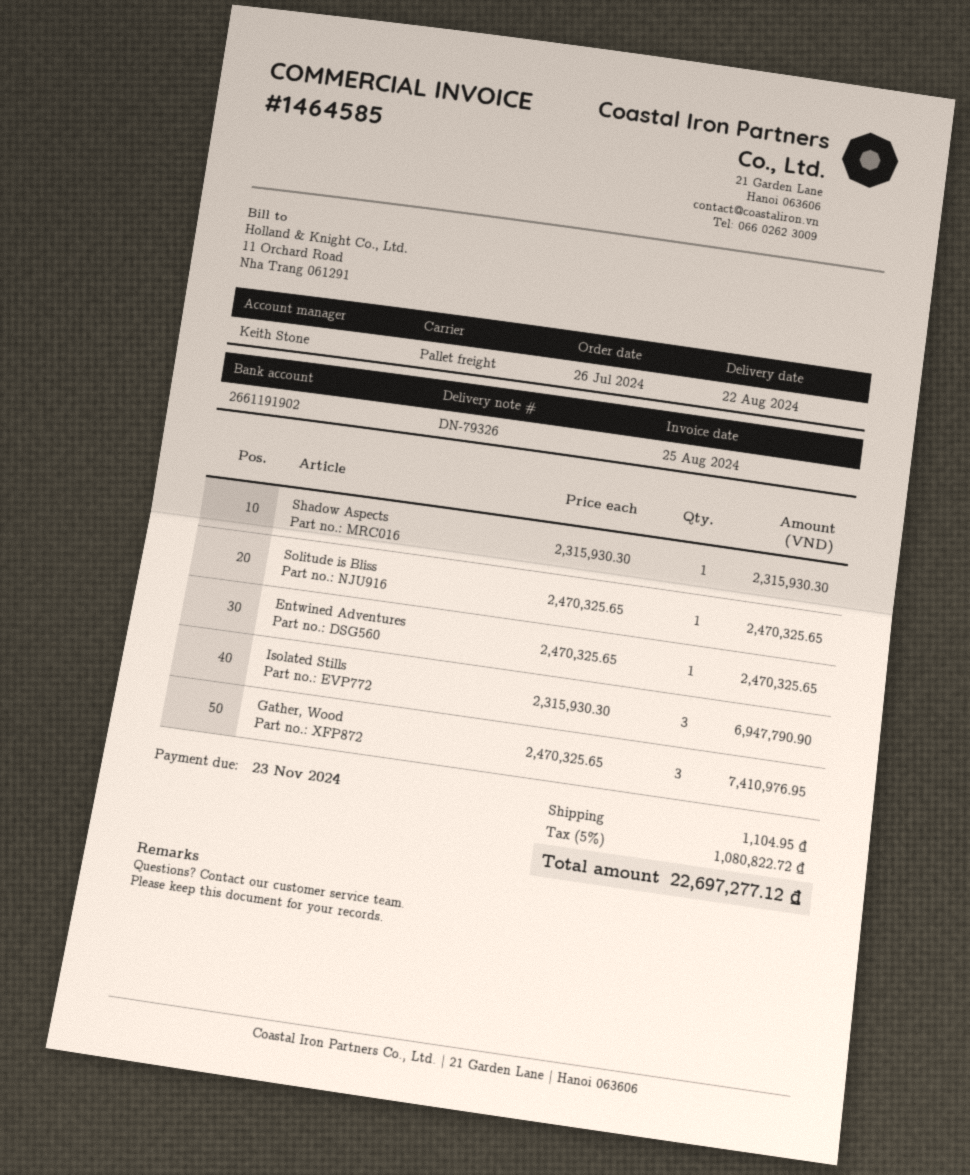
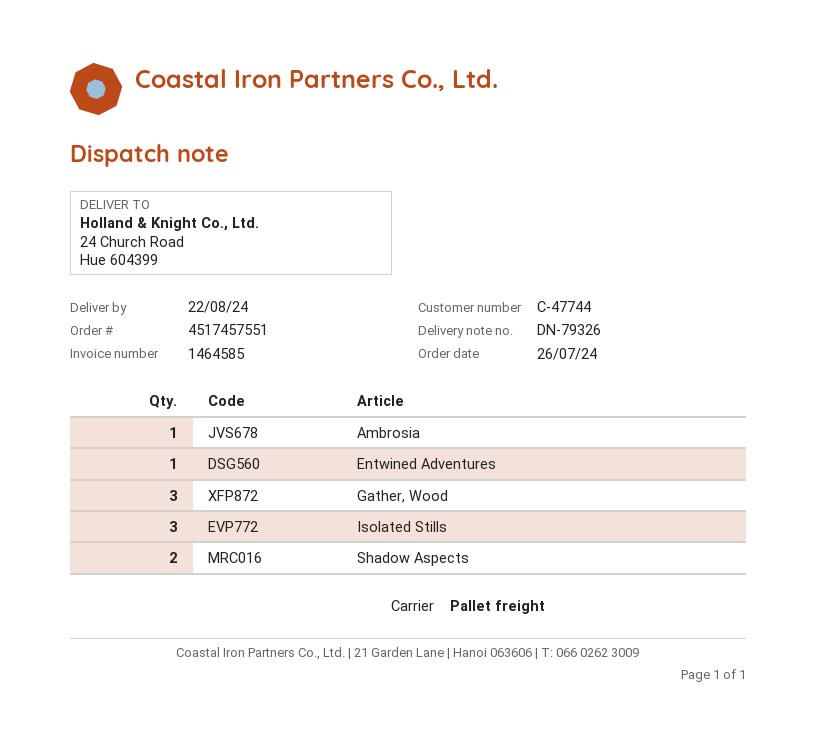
Shadow Aspects: 1 -> 2
Solitude is Bliss: 1 -> none
Ambrosia: none -> 1

